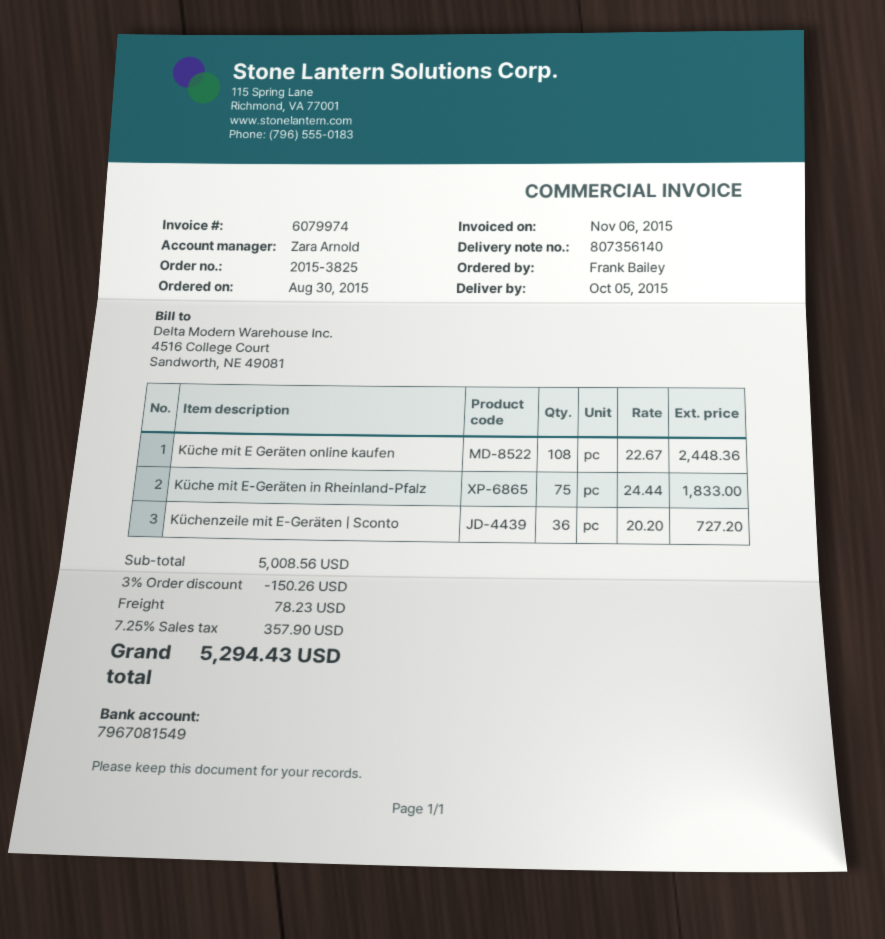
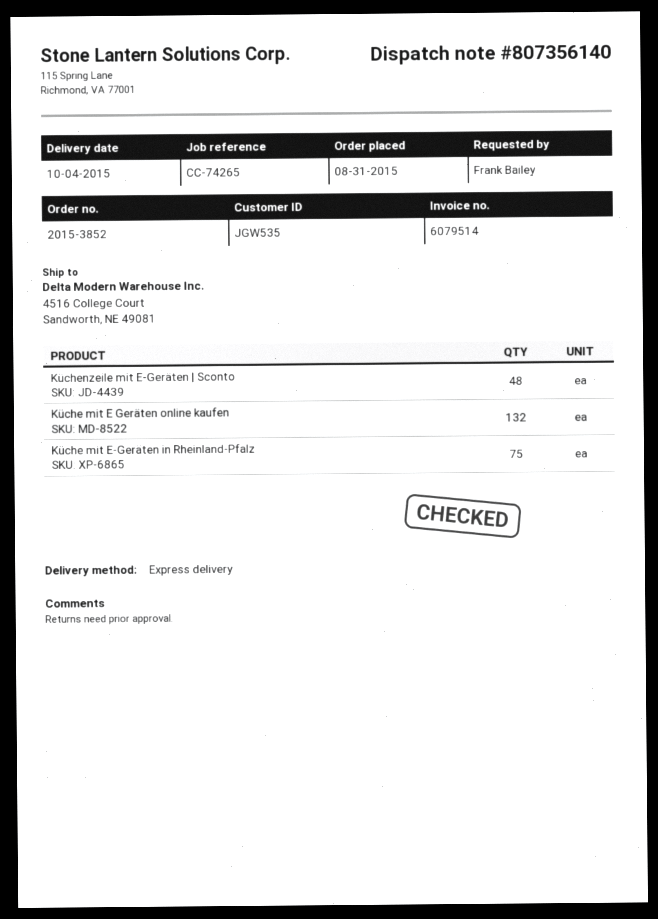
order number: 2015-3825 -> 2015-3852
order date: 2015-08-30 -> 2015-08-31
delivery date: 2015-10-05 -> 2015-10-04
invoice number: 6079974 -> 6079514
Küche mit E Geräten online kaufen: 108 -> 132
Küchenzeile mit E-Geräten | Sconto: 36 -> 48

